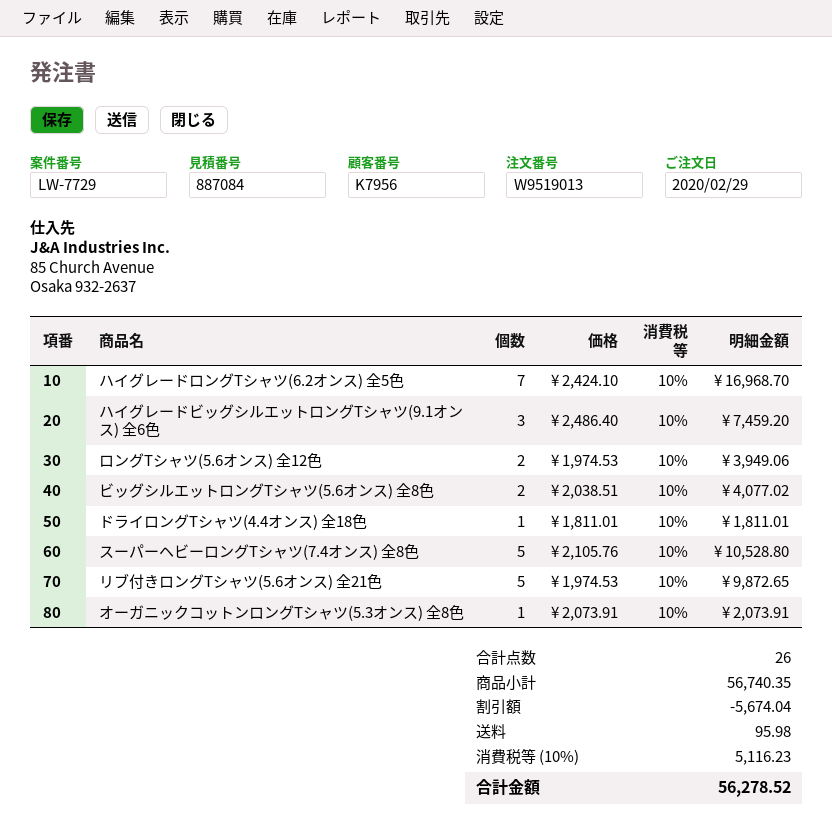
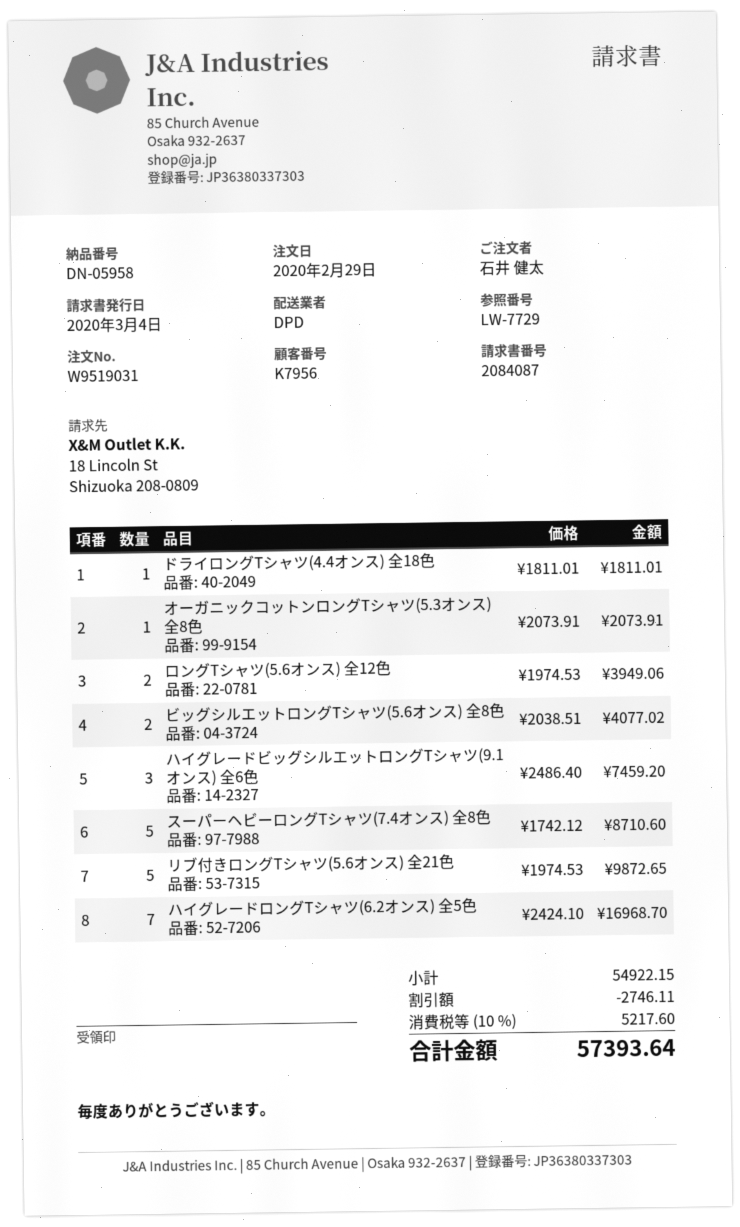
order number: W9519013 -> W9519031
スーパーヘビーロングTシャツ(7.4オンス) 全8色: 5 x 2105.76 = 10528.80 -> 5 x 1742.12 = 8710.60
subtotal: 56740.35 -> 54922.15
discount: 5674.04 -> 2746.11
shipping: 95.98 -> none
tax: 10% = 5116.23 -> 10% = 5217.60
total: 56278.52 -> 57393.64

